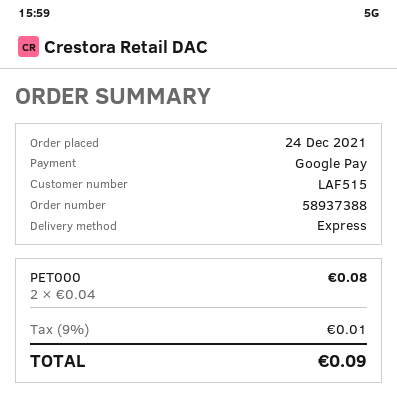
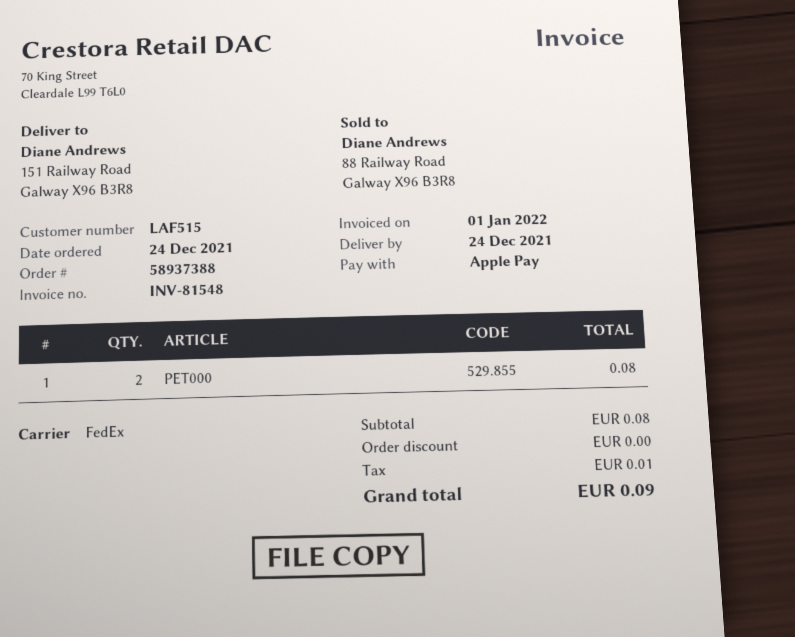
payment method: Google Pay -> Apple Pay
shipping method: express -> FedEx
discount: none -> 0.00

